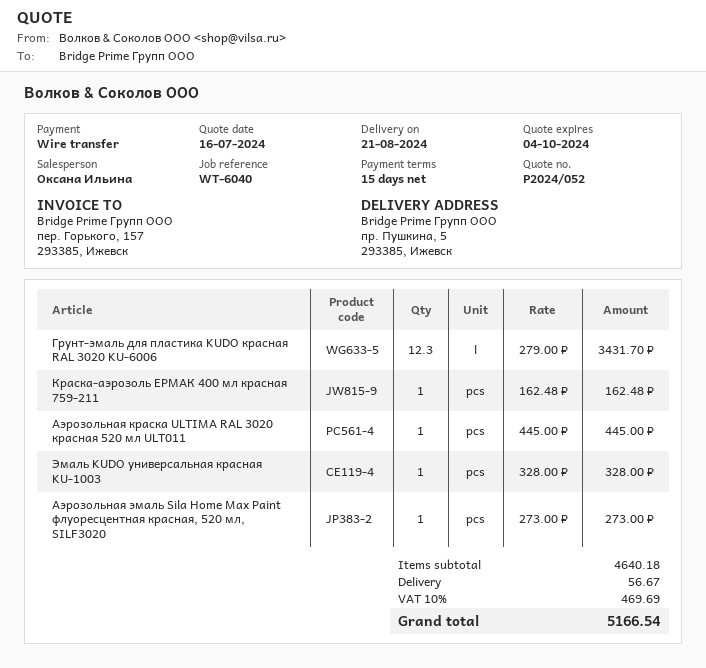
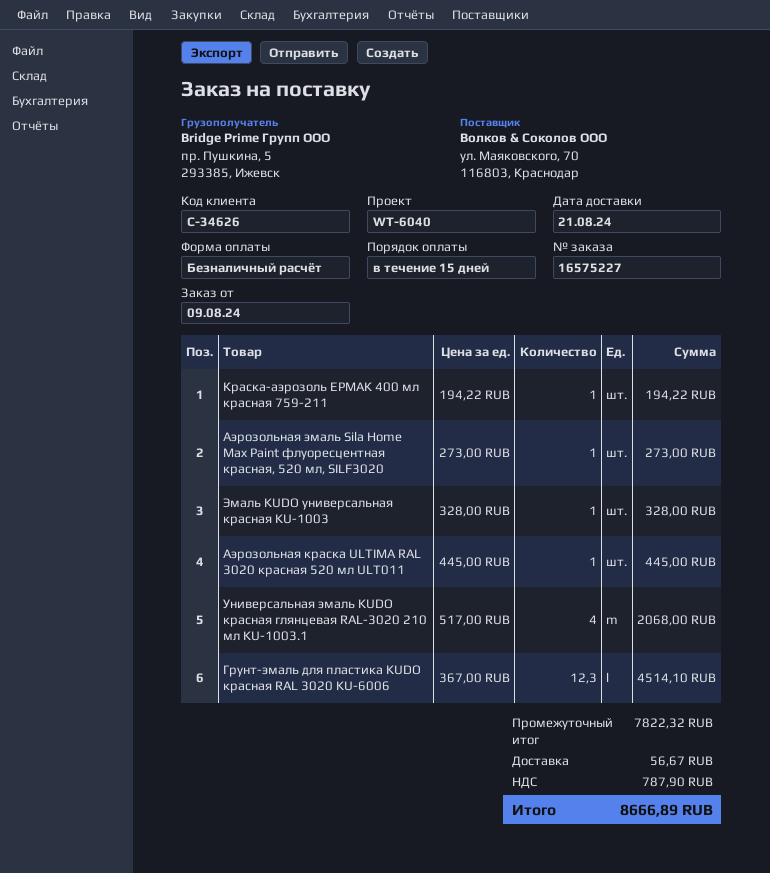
Грунт-эмаль для пластика KUDO красная RAL 3020 KU-6006: 12.3 x 279.00 = 3431.70 -> 12.3 x 367.00 = 4514.10
Краска-аэрозоль ЕРМАК 400 мл красная 759-211: 1 x 162.48 = 162.48 -> 1 x 194.22 = 194.22
Универсальная эмаль KUDO красная глянцевая RAL-3020 210 мл KU-1003.1: none -> 4 x 517.00 = 2068.00
subtotal: 4640.18 -> 7822.32
tax: 469.69 -> 787.90
total: 5166.54 -> 8666.89

